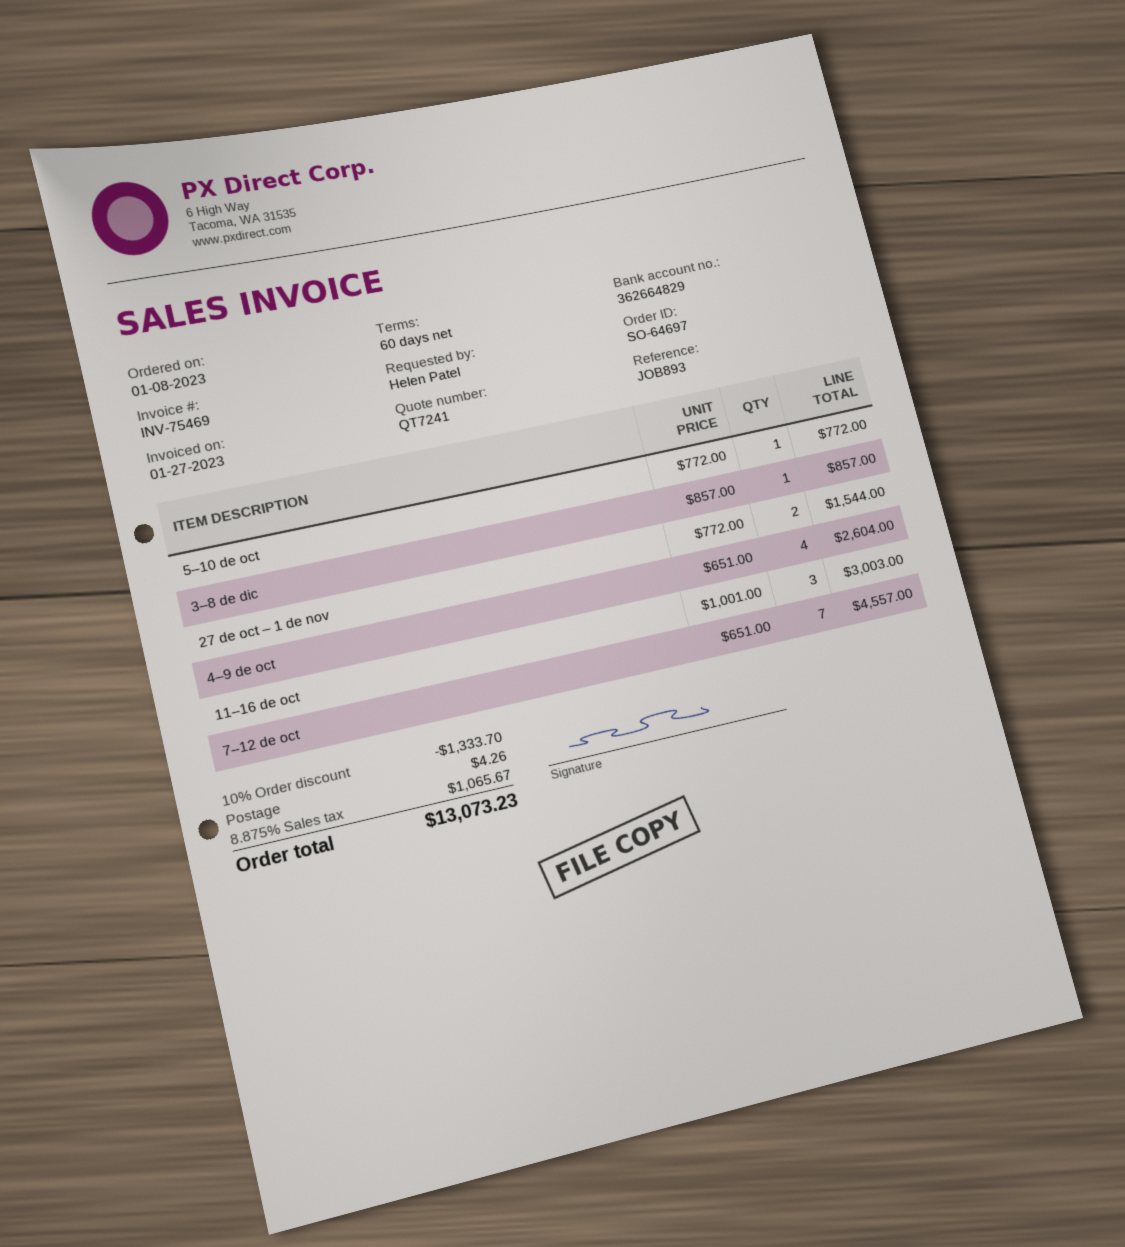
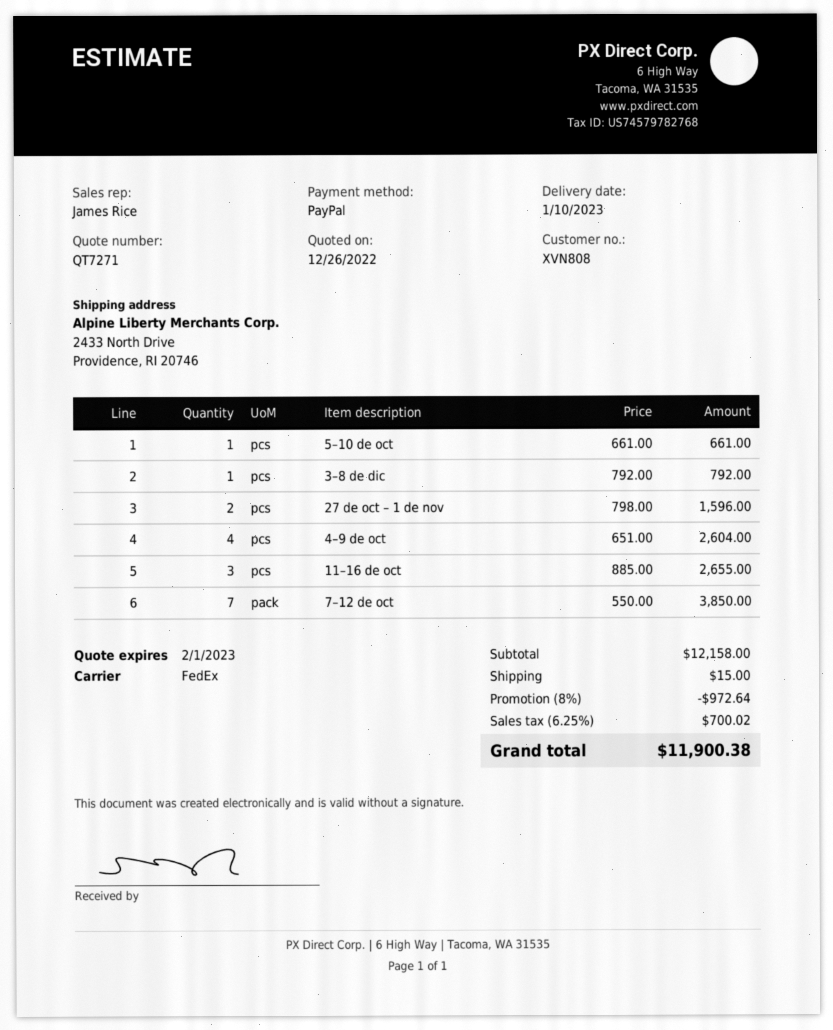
quote number: QT7241 -> QT7271
5–10 de oct: 1 x 772.00 = 772.00 -> 1 x 661.00 = 661.00
3–8 de dic: 1 x 857.00 = 857.00 -> 1 x 792.00 = 792.00
27 de oct – 1 de nov: 2 x 772.00 = 1544.00 -> 2 x 798.00 = 1596.00
11–16 de oct: 3 x 1001.00 = 3003.00 -> 3 x 885.00 = 2655.00
7–12 de oct: 7 x 651.00 = 4557.00 -> 7 x 550.00 = 3850.00
discount: 10% = 1333.70 -> 8% = 972.64
shipping: 4.26 -> 15.00
tax: 8.875% = 1065.67 -> 6.25% = 700.02
total: 13073.23 -> 11900.38

